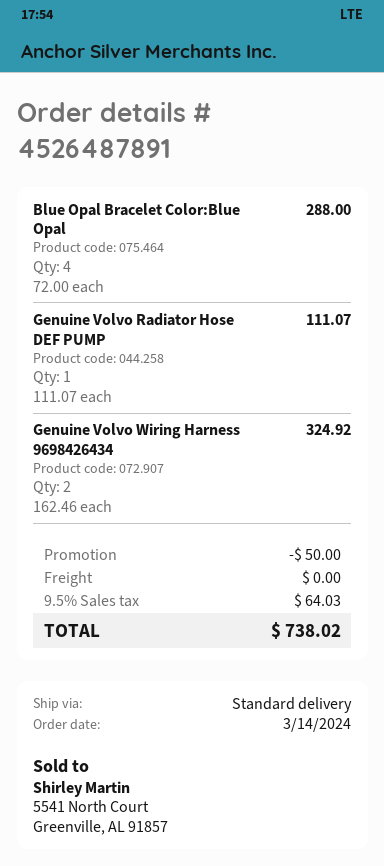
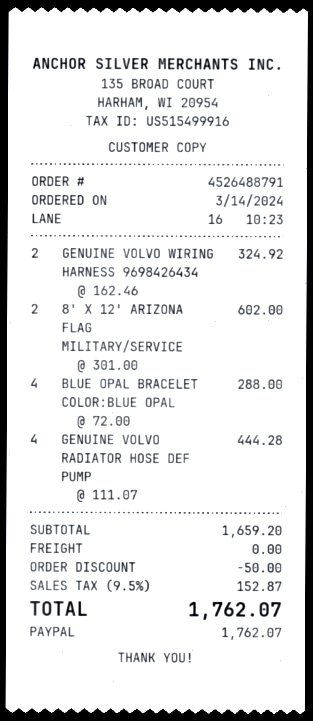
order number: 4526487891 -> 4526488791
Genuine Volvo Radiator Hose DEF PUMP: 1 x 111.07 = 111.07 -> 4 x 111.07 = 444.28
8' X 12' ARIZONA FLAG MILITARY/SERVICE: none -> 2 x 301.00 = 602.00
tax: 9.5% = 64.03 -> 9.5% = 152.87
total: 738.02 -> 1762.07

